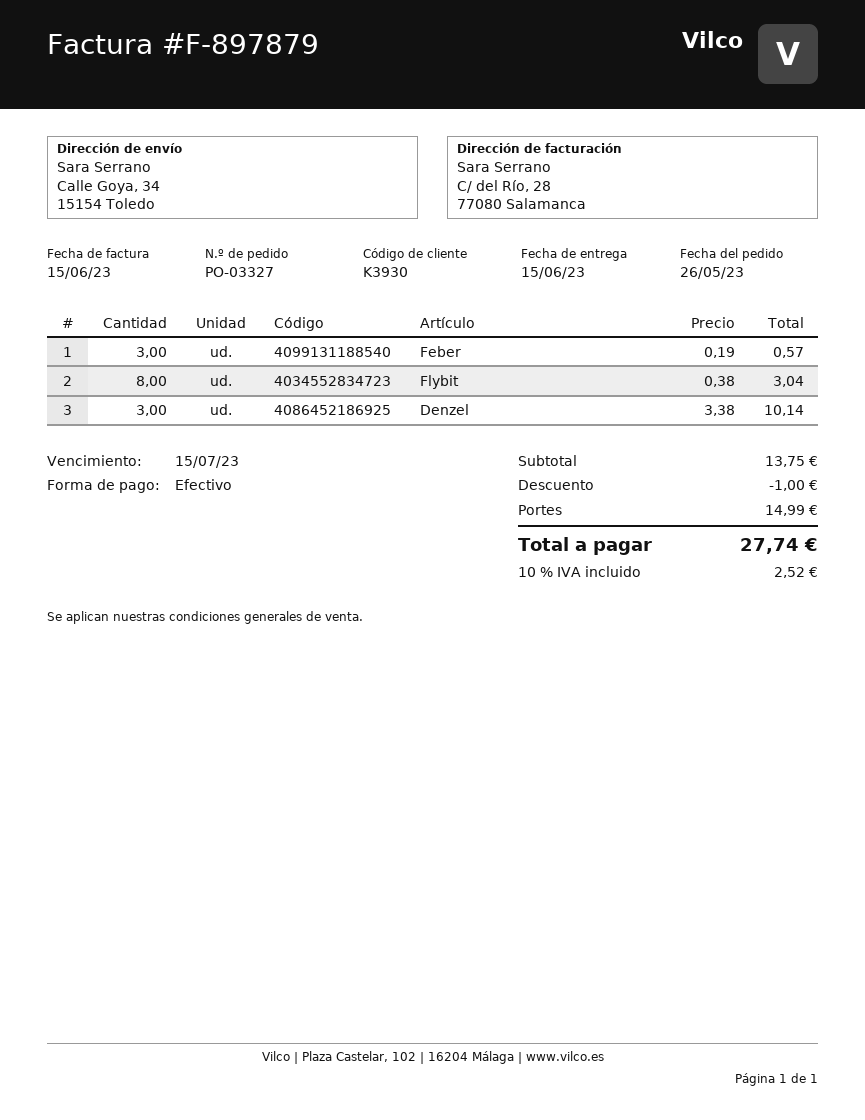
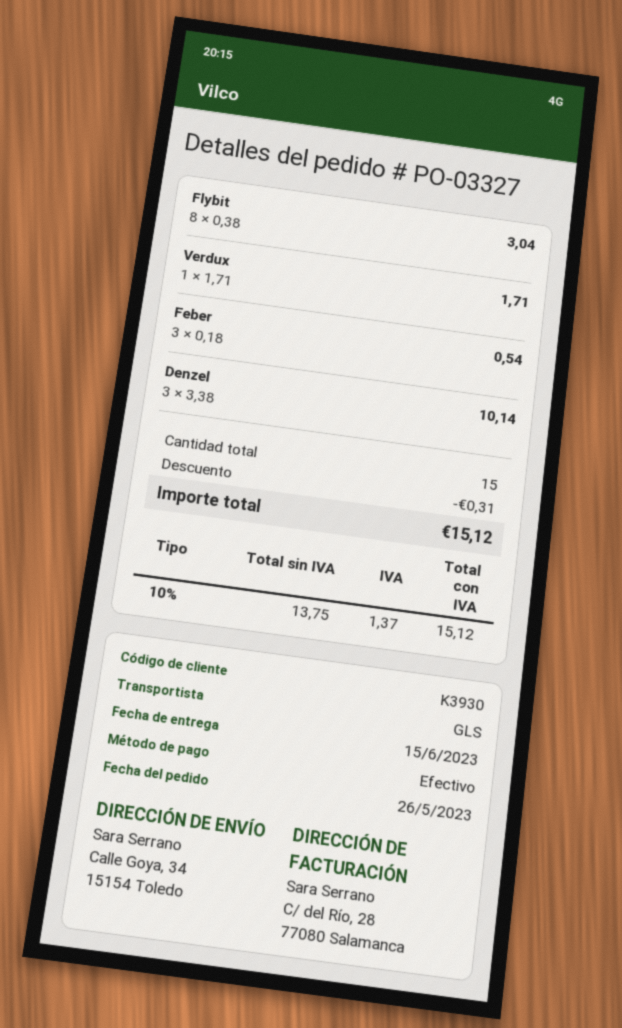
Feber: 3 x 0.19 = 0.57 -> 3 x 0.18 = 0.54
Verdux: none -> 1 x 1.71 = 1.71
discount: 1.00 -> 0.31
shipping: 14.99 -> none
tax: 10% = 2.52 -> 10% = 1.37
total: 27.74 -> 15.12

